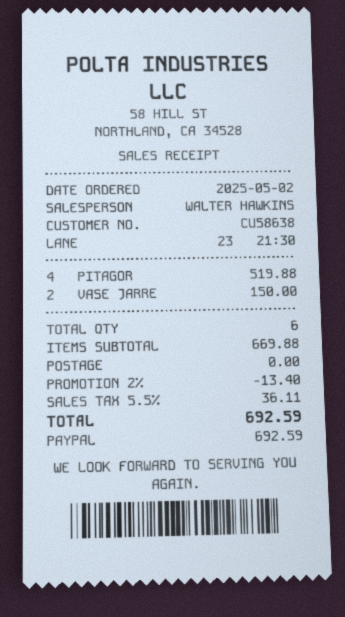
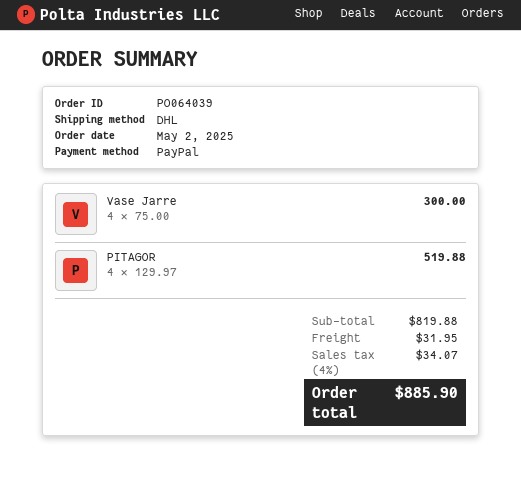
VASE JARRE: 2 for 150.00 -> 4 for 300.00
subtotal: 669.88 -> 819.88
discount: 2% = 13.40 -> none
shipping: 0.00 -> 31.95
tax: 5.5% = 36.11 -> 4% = 34.07
total: 692.59 -> 885.90

